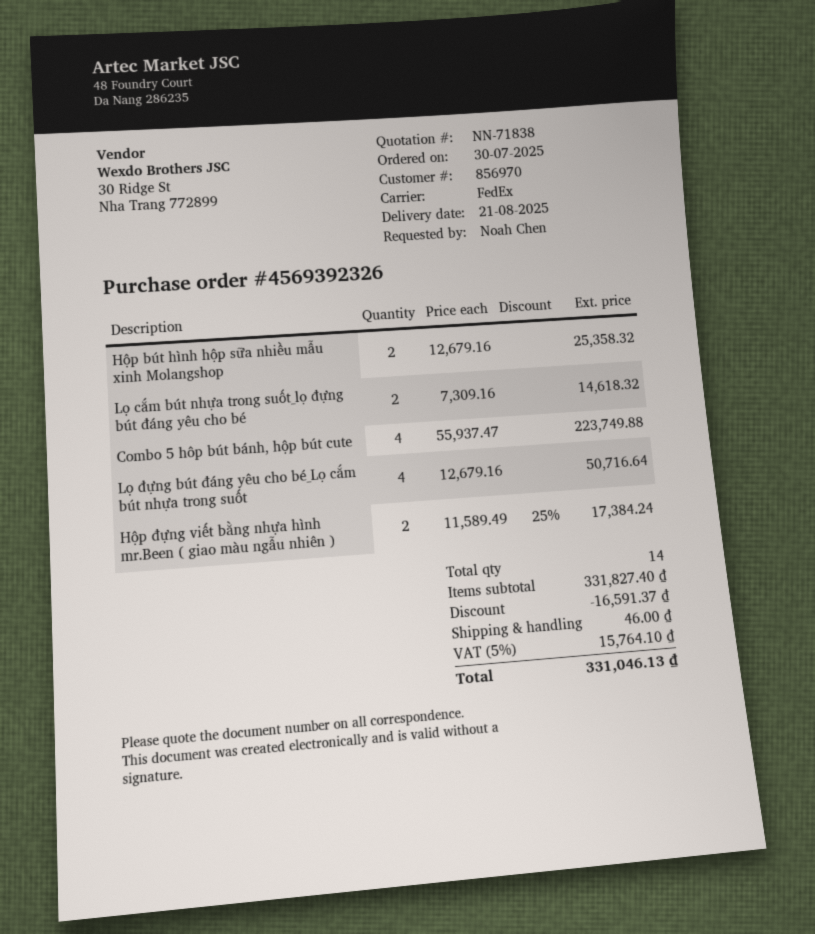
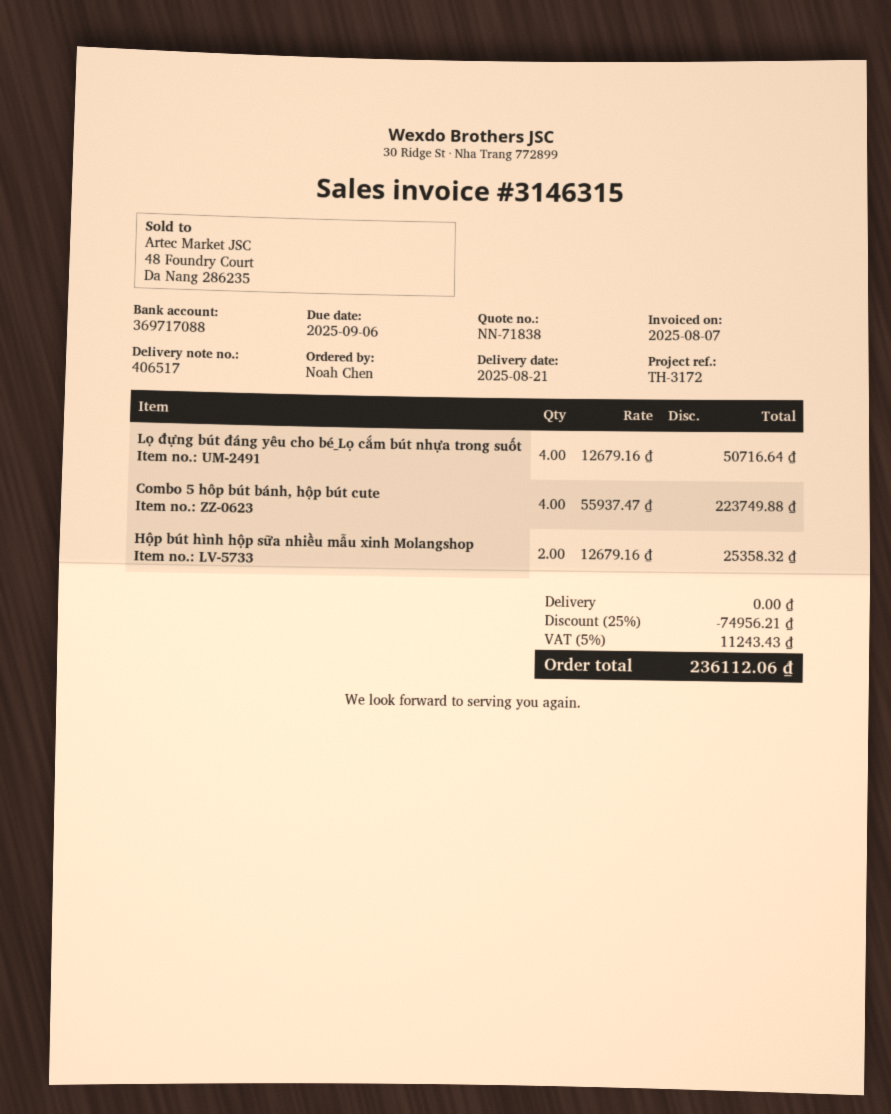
Lọ cắm bút nhựa trong suốt_lọ đựng bút đáng yêu cho bé: 2 x 7309.16 = 14618.32 -> none
Hộp đựng viết bằng nhựa hình mr.Been ( giao màu ngẫu nhiên ): 2 x 11589.49 - 25% = 17384.24 -> none
discount: 16591.37 -> 74956.21
shipping: 46.00 -> 0.00
tax: 5% = 15764.10 -> 5% = 11243.43
total: 331046.13 -> 236112.06

